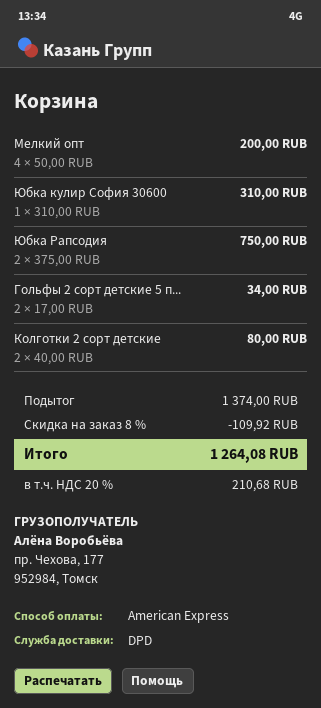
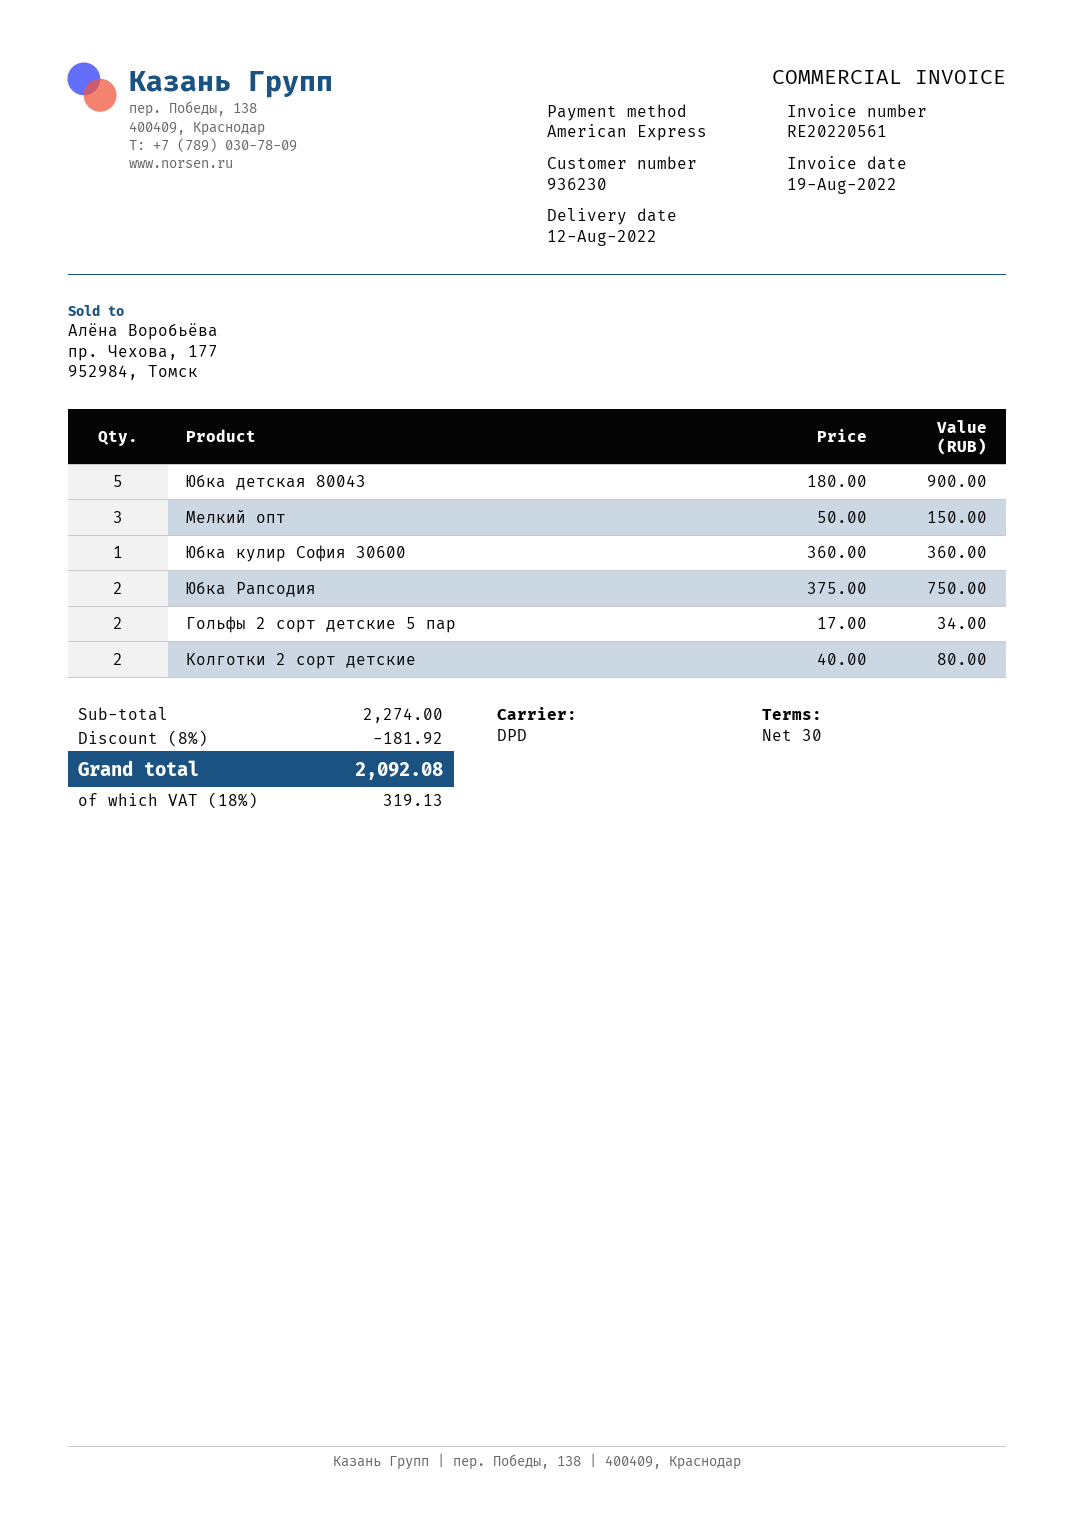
Мелкий опт: 4 x 50.00 = 200.00 -> 3 x 50.00 = 150.00
Юбка кулир София 30600: 1 x 310.00 = 310.00 -> 1 x 360.00 = 360.00
Юбка детская 80043: none -> 5 x 180.00 = 900.00
subtotal: 1374.00 -> 2274.00
discount: 8% = 109.92 -> 8% = 181.92
tax: 20% = 210.68 -> 18% = 319.13
total: 1264.08 -> 2092.08

